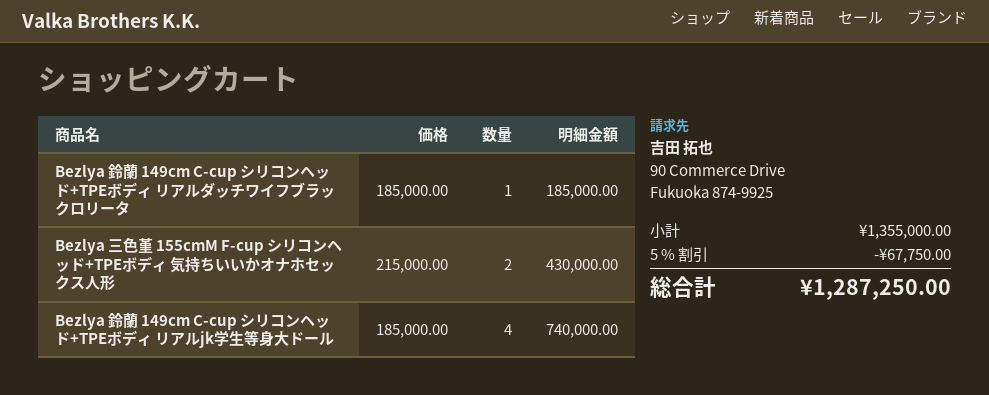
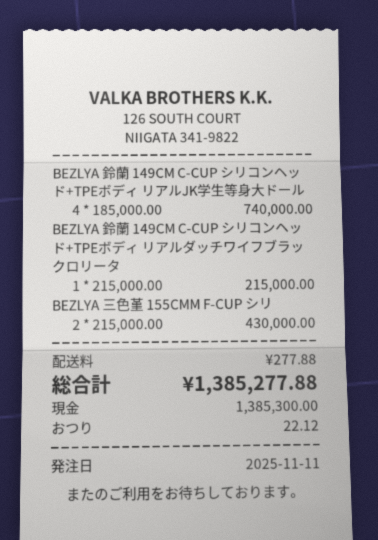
Bezlya 鈴蘭 149cm C-cup シリコンヘッド+TPEボディ リアルダッチワイフブラックロリータ: 1 x 185000.00 = 185000.00 -> 1 x 215000.00 = 215000.00
discount: 5% = 67750.00 -> none
shipping: none -> 277.88
total: 1287250.00 -> 1385277.88

